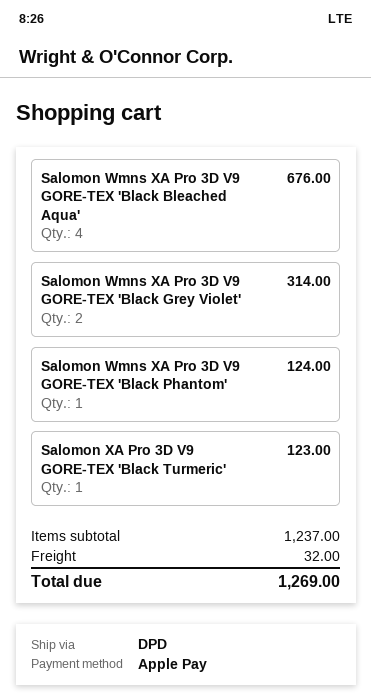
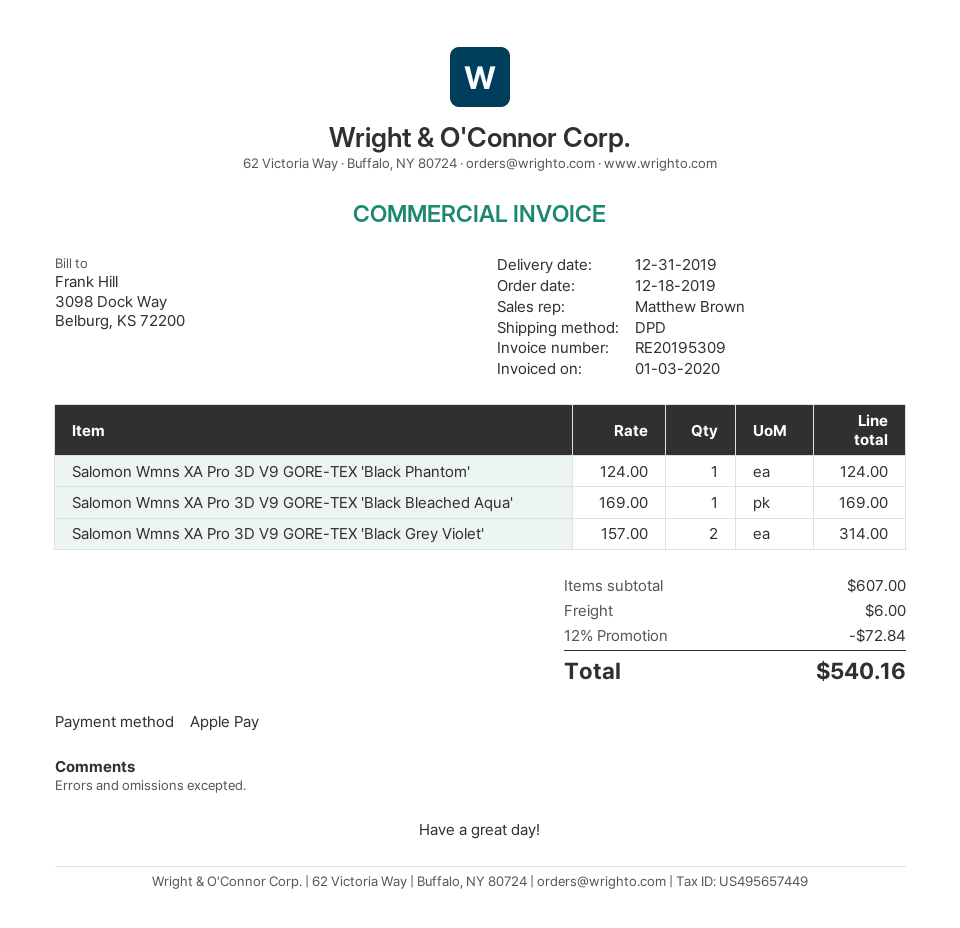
Salomon Wmns XA Pro 3D V9 GORE-TEX 'Black Bleached Aqua': 4 for 676.00 -> 1 for 169.00
Salomon XA Pro 3D V9 GORE-TEX 'Black Turmeric': 1 for 123.00 -> none
subtotal: 1237.00 -> 607.00
discount: none -> 12% = 72.84
shipping: 32.00 -> 6.00
total: 1269.00 -> 540.16

